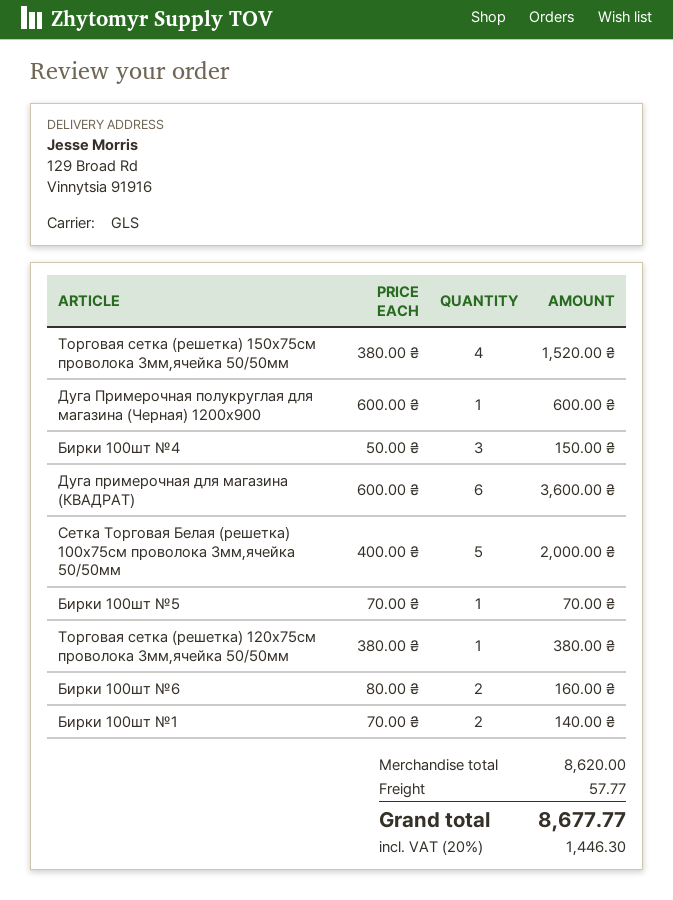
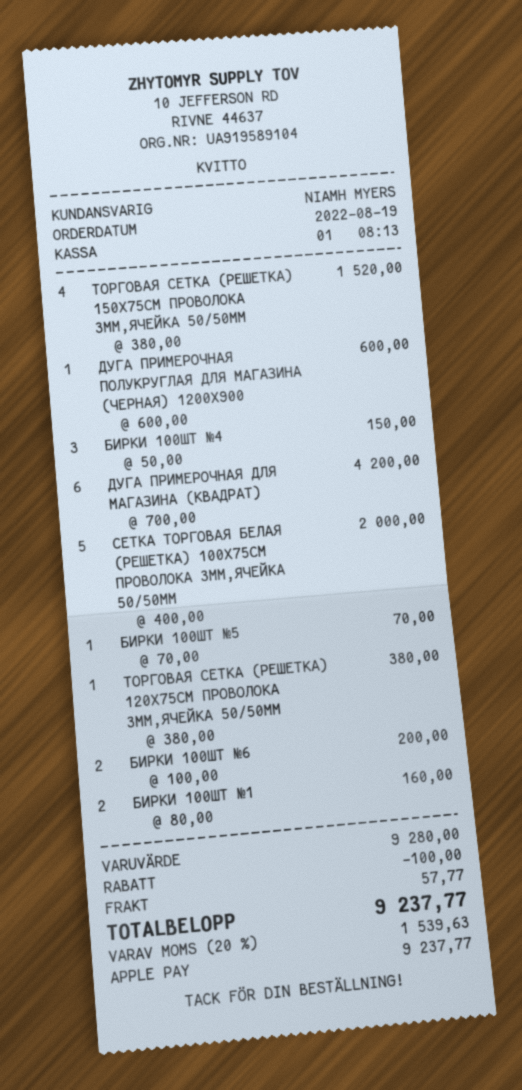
Дуга примерочная для магазина (КВАДРАТ): 6 x 600.00 = 3600.00 -> 6 x 700.00 = 4200.00
Бирки 100шт №6: 2 x 80.00 = 160.00 -> 2 x 100.00 = 200.00
Бирки 100шт №1: 2 x 70.00 = 140.00 -> 2 x 80.00 = 160.00
subtotal: 8620.00 -> 9280.00
discount: none -> 100.00
tax: 20% = 1446.30 -> 20% = 1539.63
total: 8677.77 -> 9237.77

